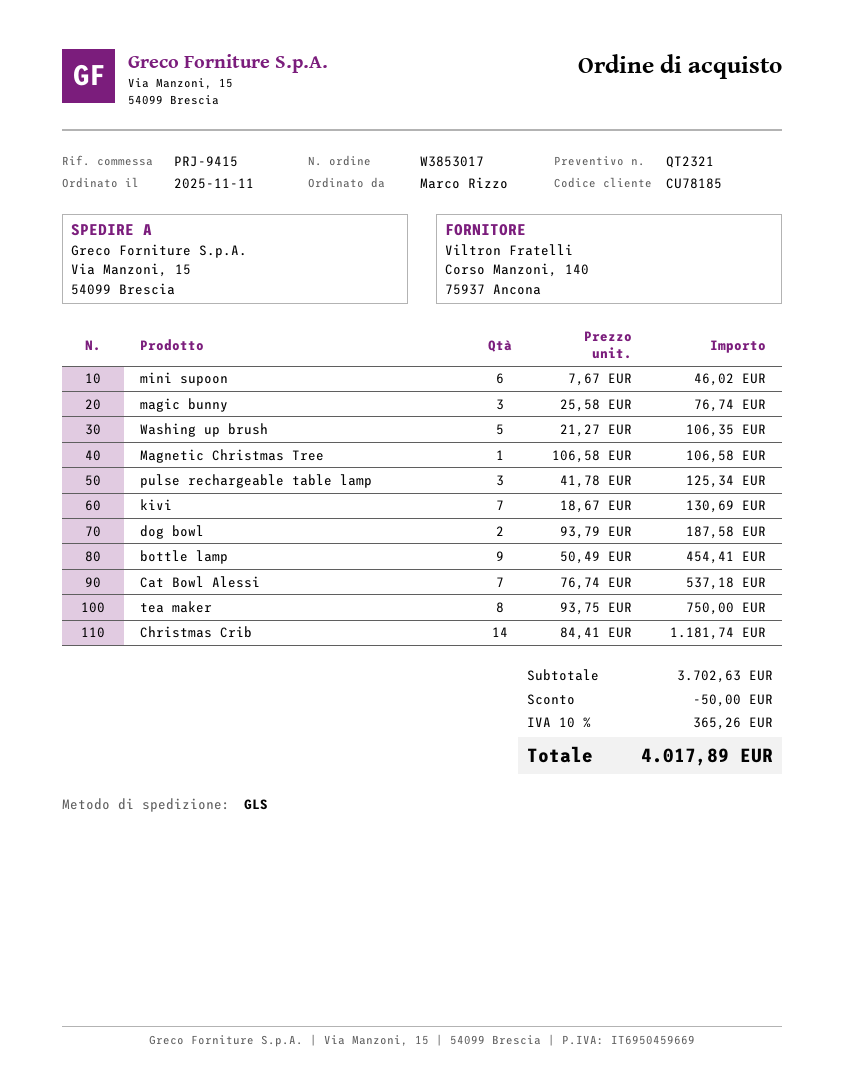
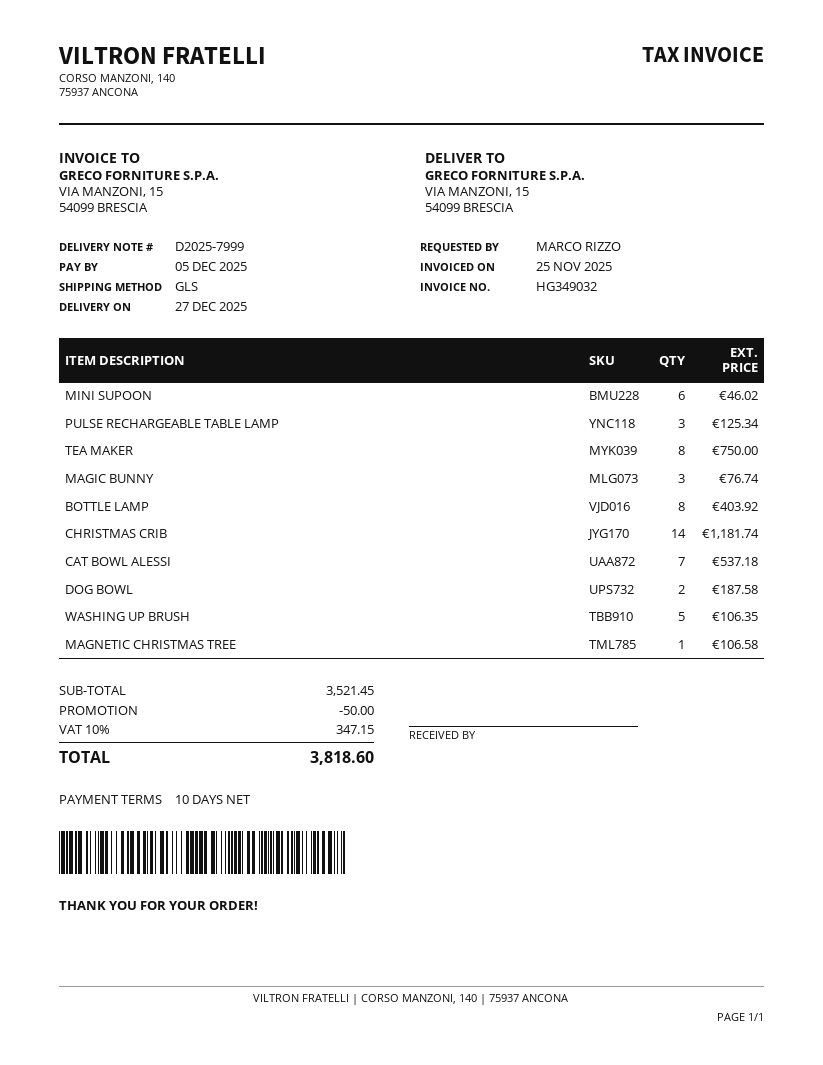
kivi: 7 for 130.69 -> none
bottle lamp: 9 for 454.41 -> 8 for 403.92
subtotal: 3702.63 -> 3521.45
tax: 10% = 365.26 -> 10% = 347.15
total: 4017.89 -> 3818.60

